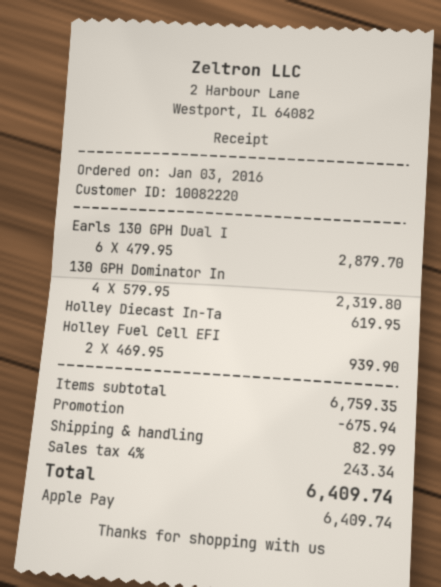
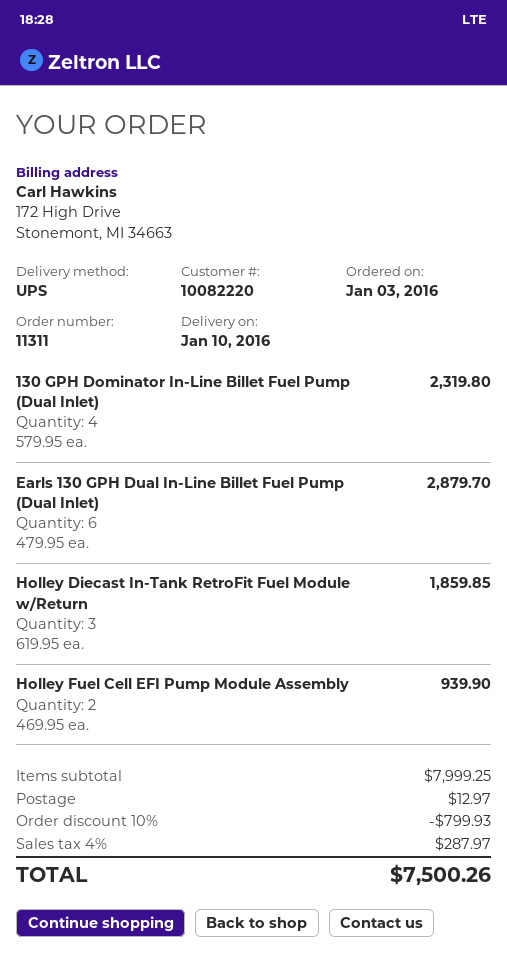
Holley Diecast In-Ta: 1 x 619.95 = 619.95 -> 3 x 619.95 = 1859.85
subtotal: 6759.35 -> 7999.25
discount: 675.94 -> 799.93
shipping: 82.99 -> 12.97
tax: 4% = 243.34 -> 4% = 287.97
total: 6409.74 -> 7500.26

